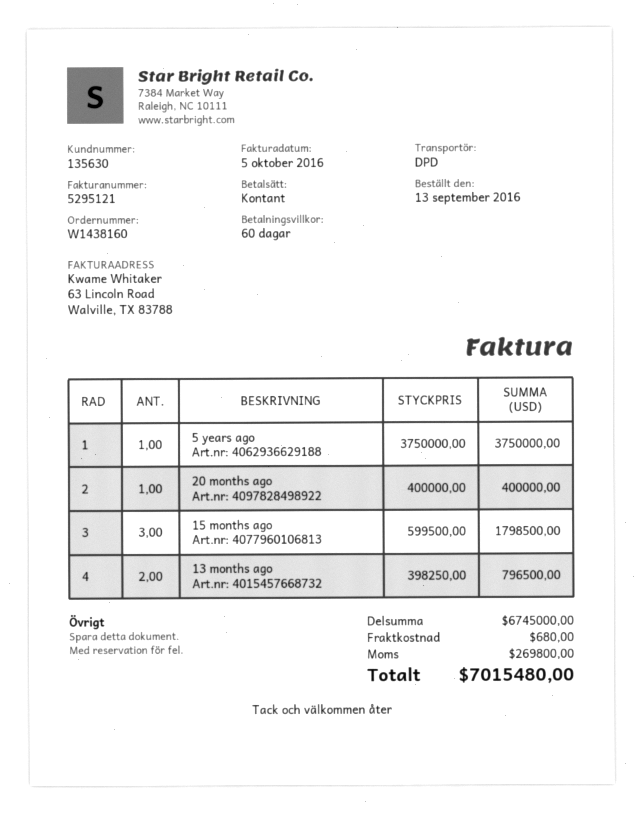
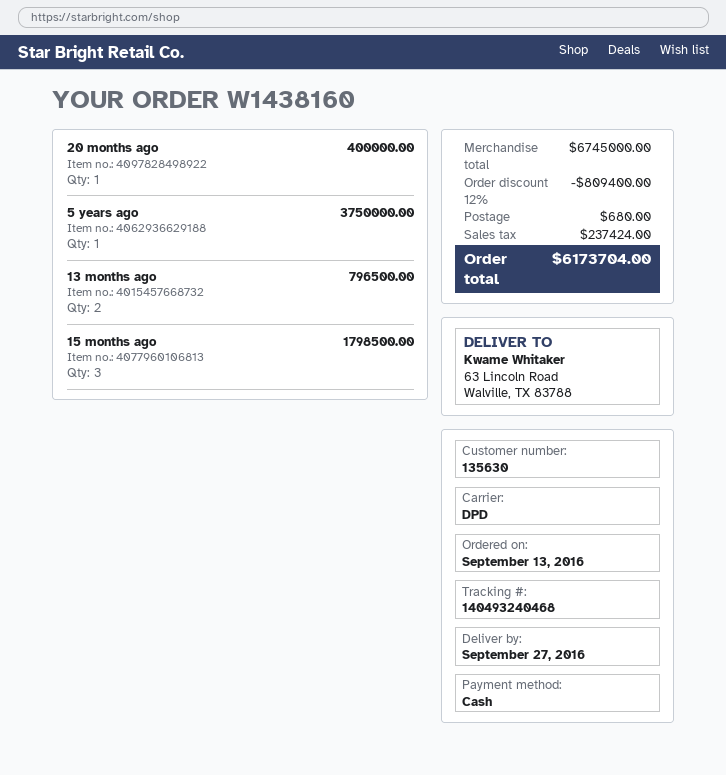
discount: none -> 12% = 809400.00
tax: 269800.00 -> 237424.00
total: 7015480.00 -> 6173704.00

